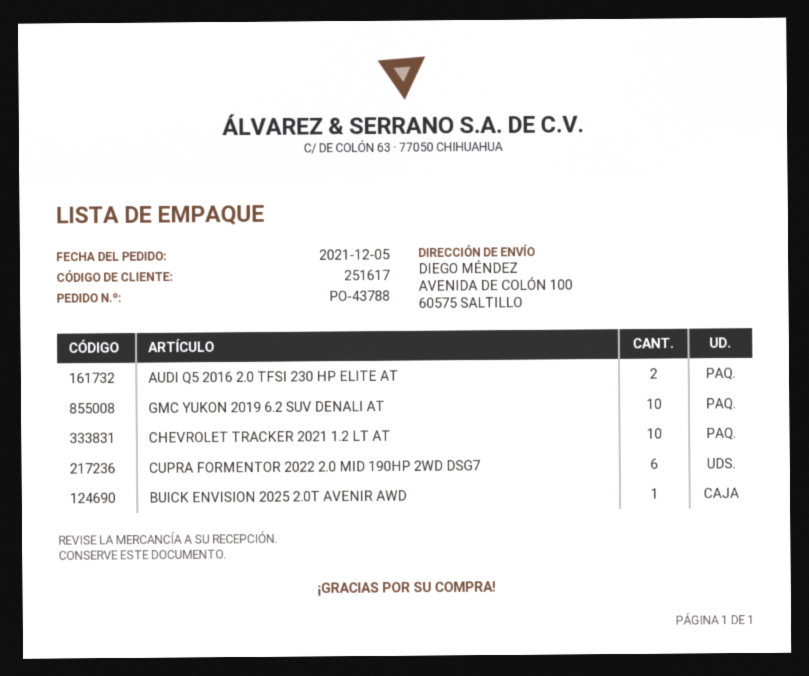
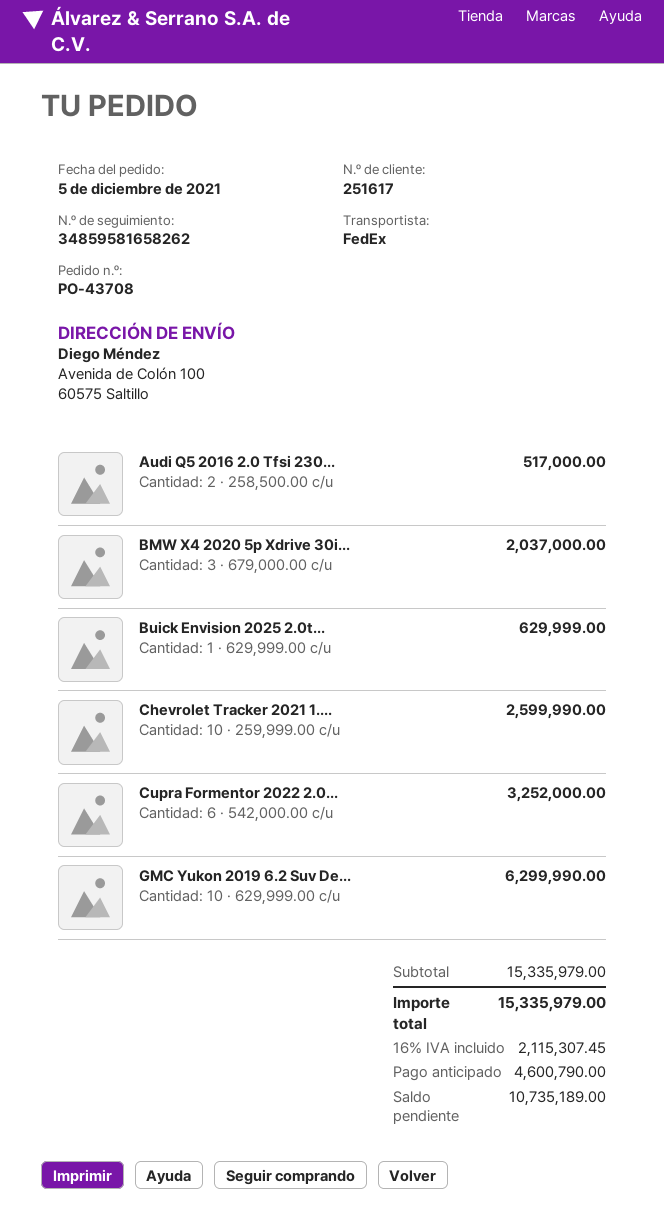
order number: PO-43788 -> PO-43708
BMW X4 2020 5p Xdrive 30i...: none -> 3

